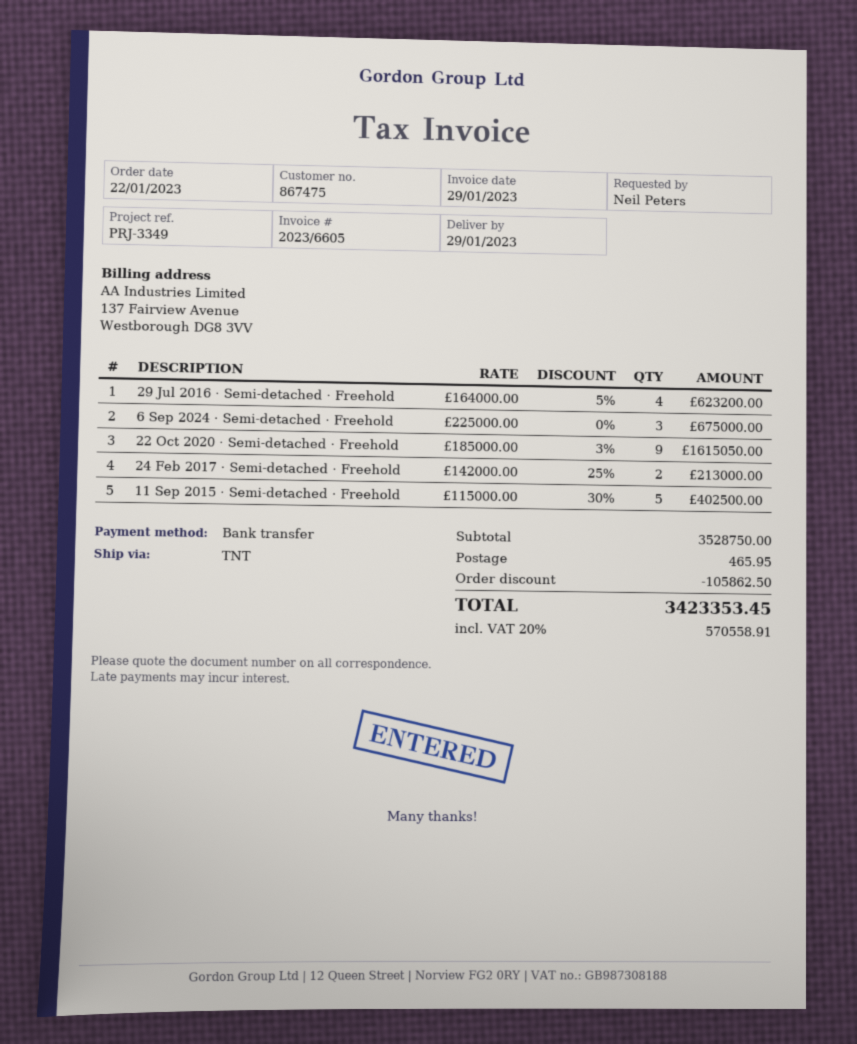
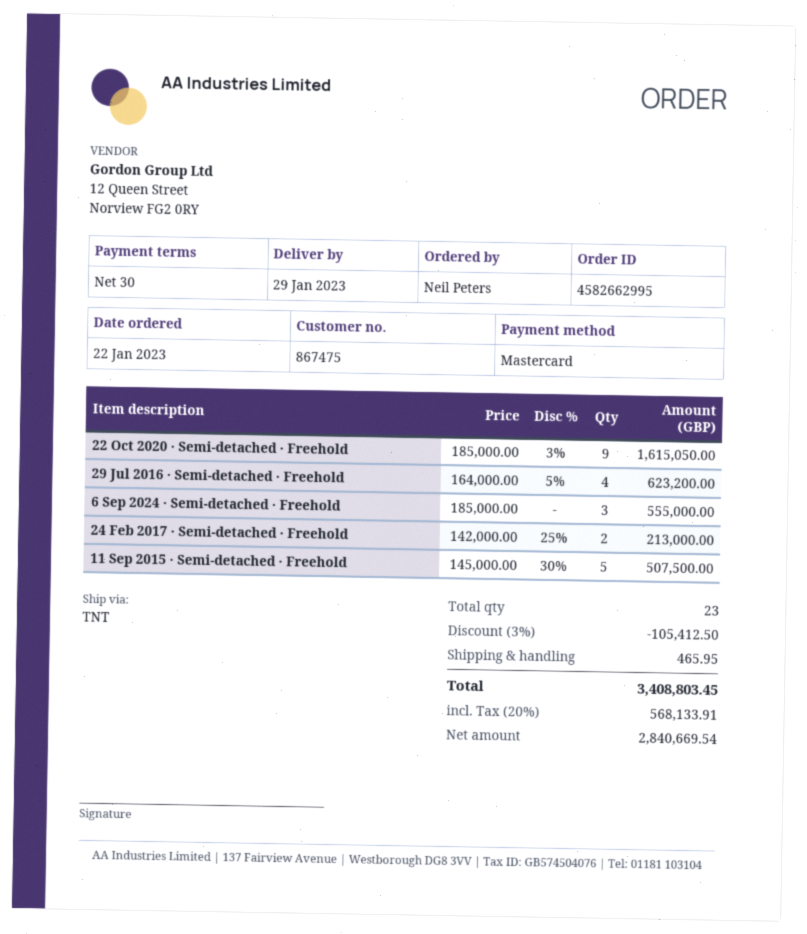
payment method: bank transfer -> Mastercard
6 Sep 2024 · Semi-detached · Freehold: 3 x 225000.00 = 675000.00 -> 3 x 185000.00 = 555000.00
11 Sep 2015 · Semi-detached · Freehold: 5 x 115000.00 - 30% = 402500.00 -> 5 x 145000.00 - 30% = 507500.00
discount: 105862.50 -> 105412.50
tax: 20% = 570558.91 -> 20% = 568133.91
total: 3423353.45 -> 3408803.45

